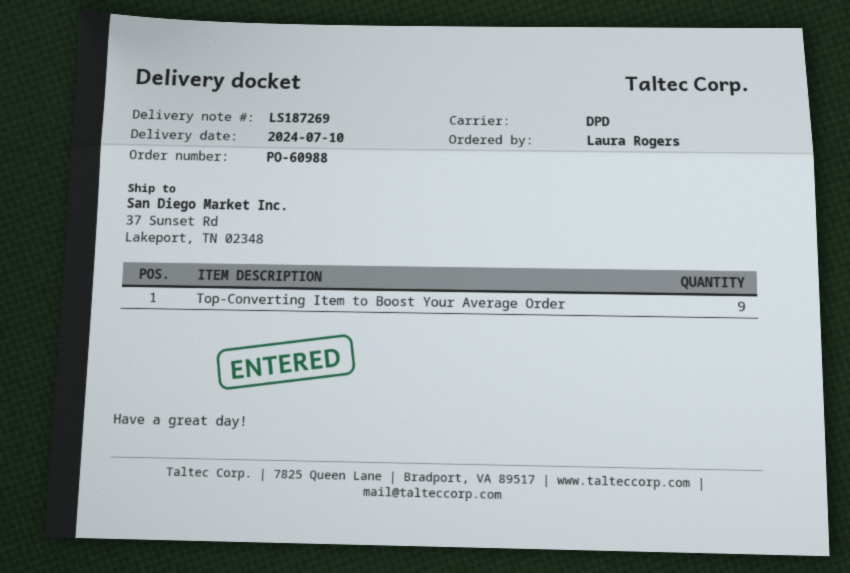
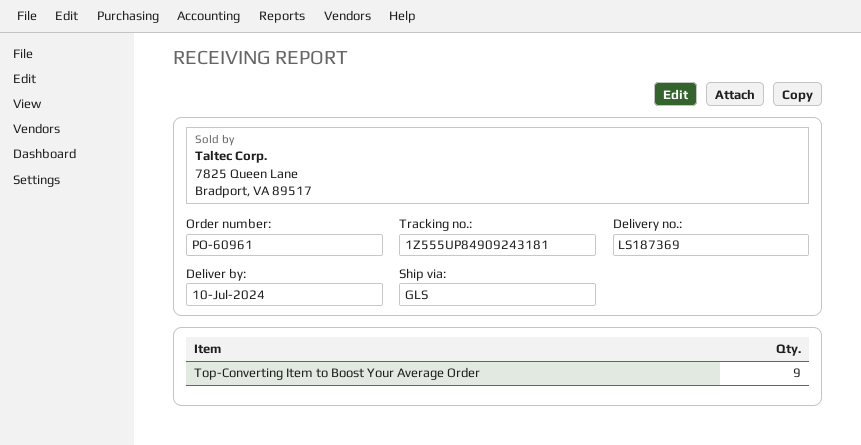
order number: PO-60988 -> PO-60961
delivery note number: LS187269 -> LS187369
shipping method: DPD -> GLS

